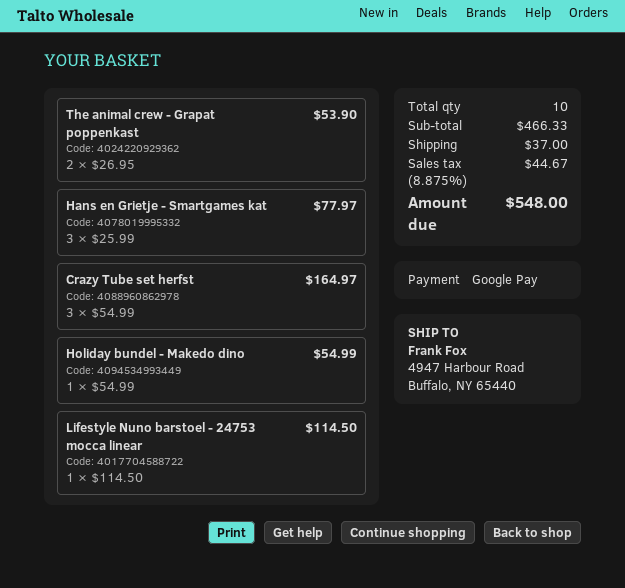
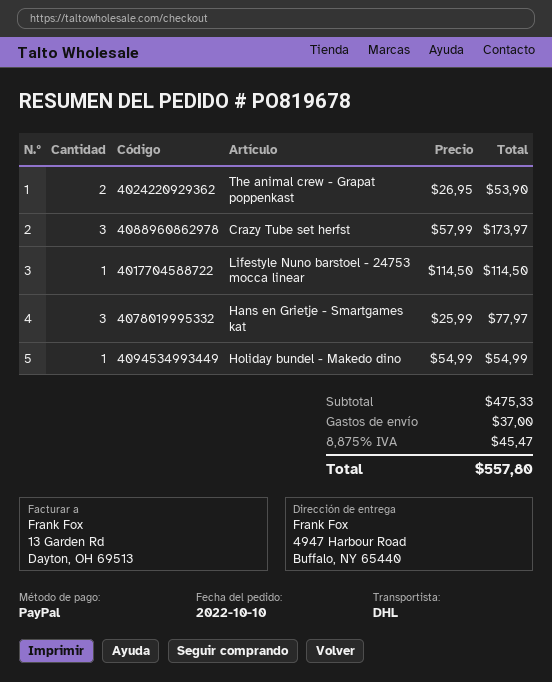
payment method: Google Pay -> PayPal
Crazy Tube set herfst: 3 x 54.99 = 164.97 -> 3 x 57.99 = 173.97
subtotal: 466.33 -> 475.33
tax: 8.875% = 44.67 -> 8.875% = 45.47
total: 548.00 -> 557.80

